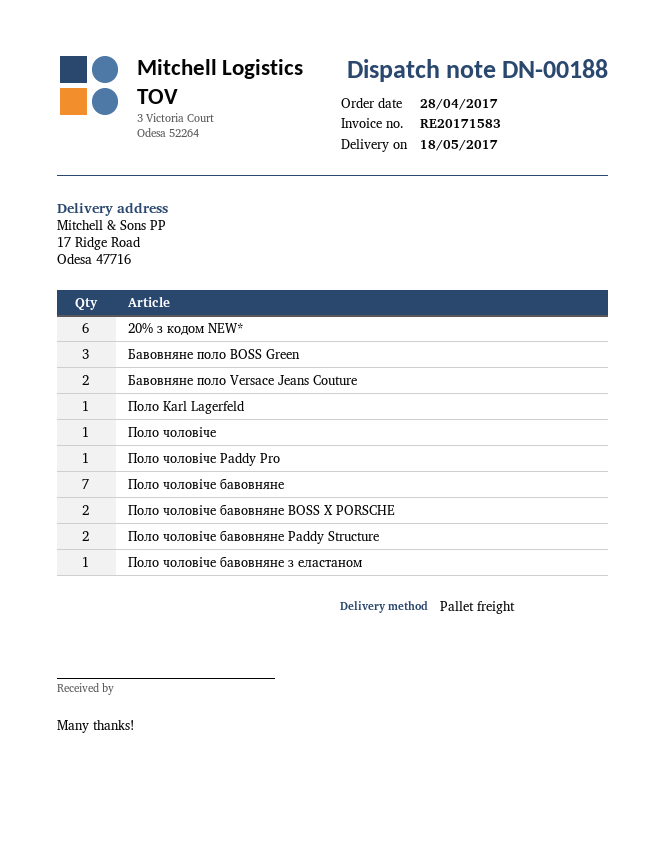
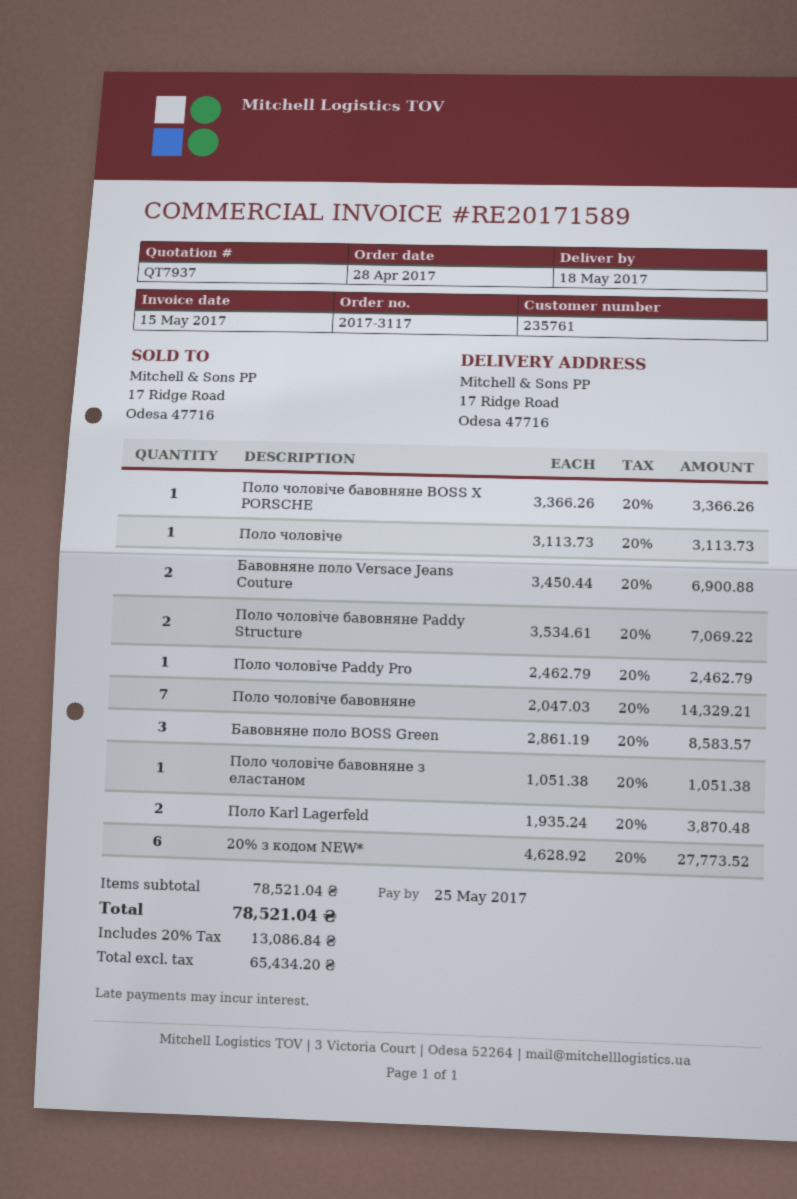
invoice number: RE20171583 -> RE20171589
Поло Karl Lagerfeld: 1 -> 2
Поло чоловіче бавовняне BOSS X PORSCHE: 2 -> 1

